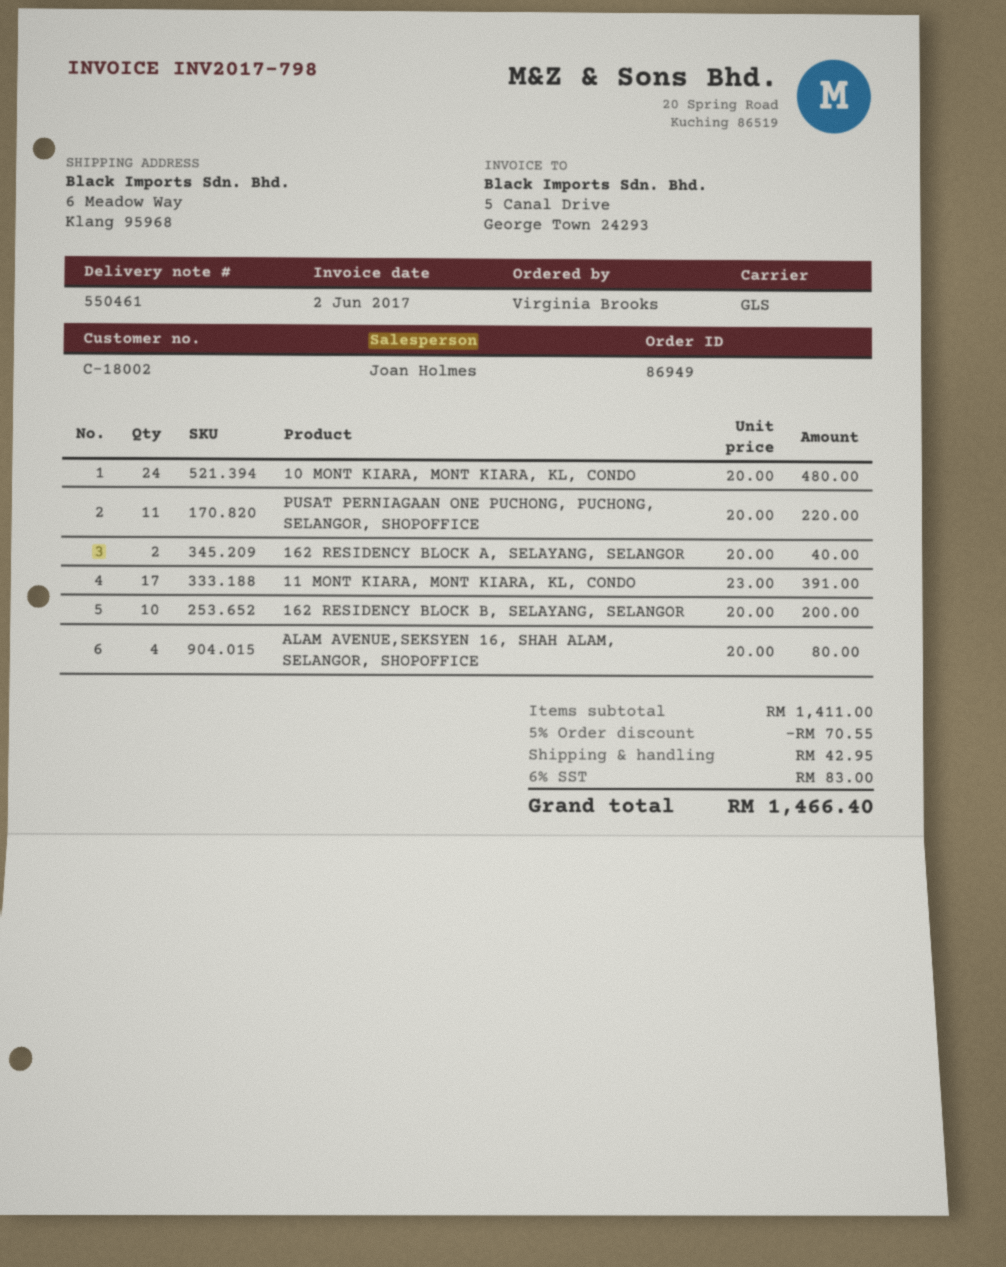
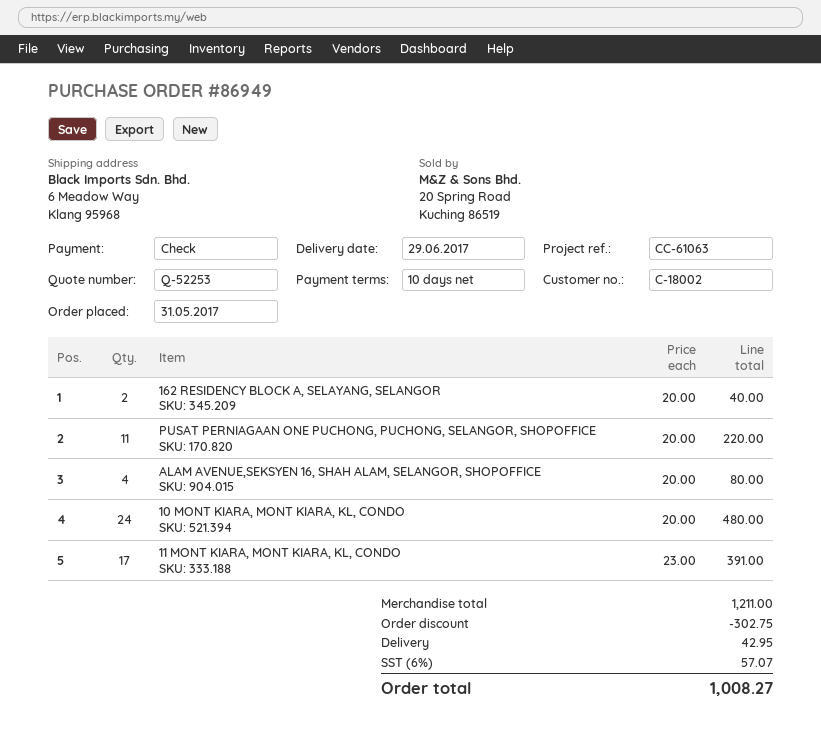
162 RESIDENCY BLOCK B, SELAYANG, SELANGOR: 10 x 20.00 = 200.00 -> none
subtotal: 1411.00 -> 1211.00
discount: 70.55 -> 302.75
tax: 6% = 83.00 -> 6% = 57.07
total: 1466.40 -> 1008.27

